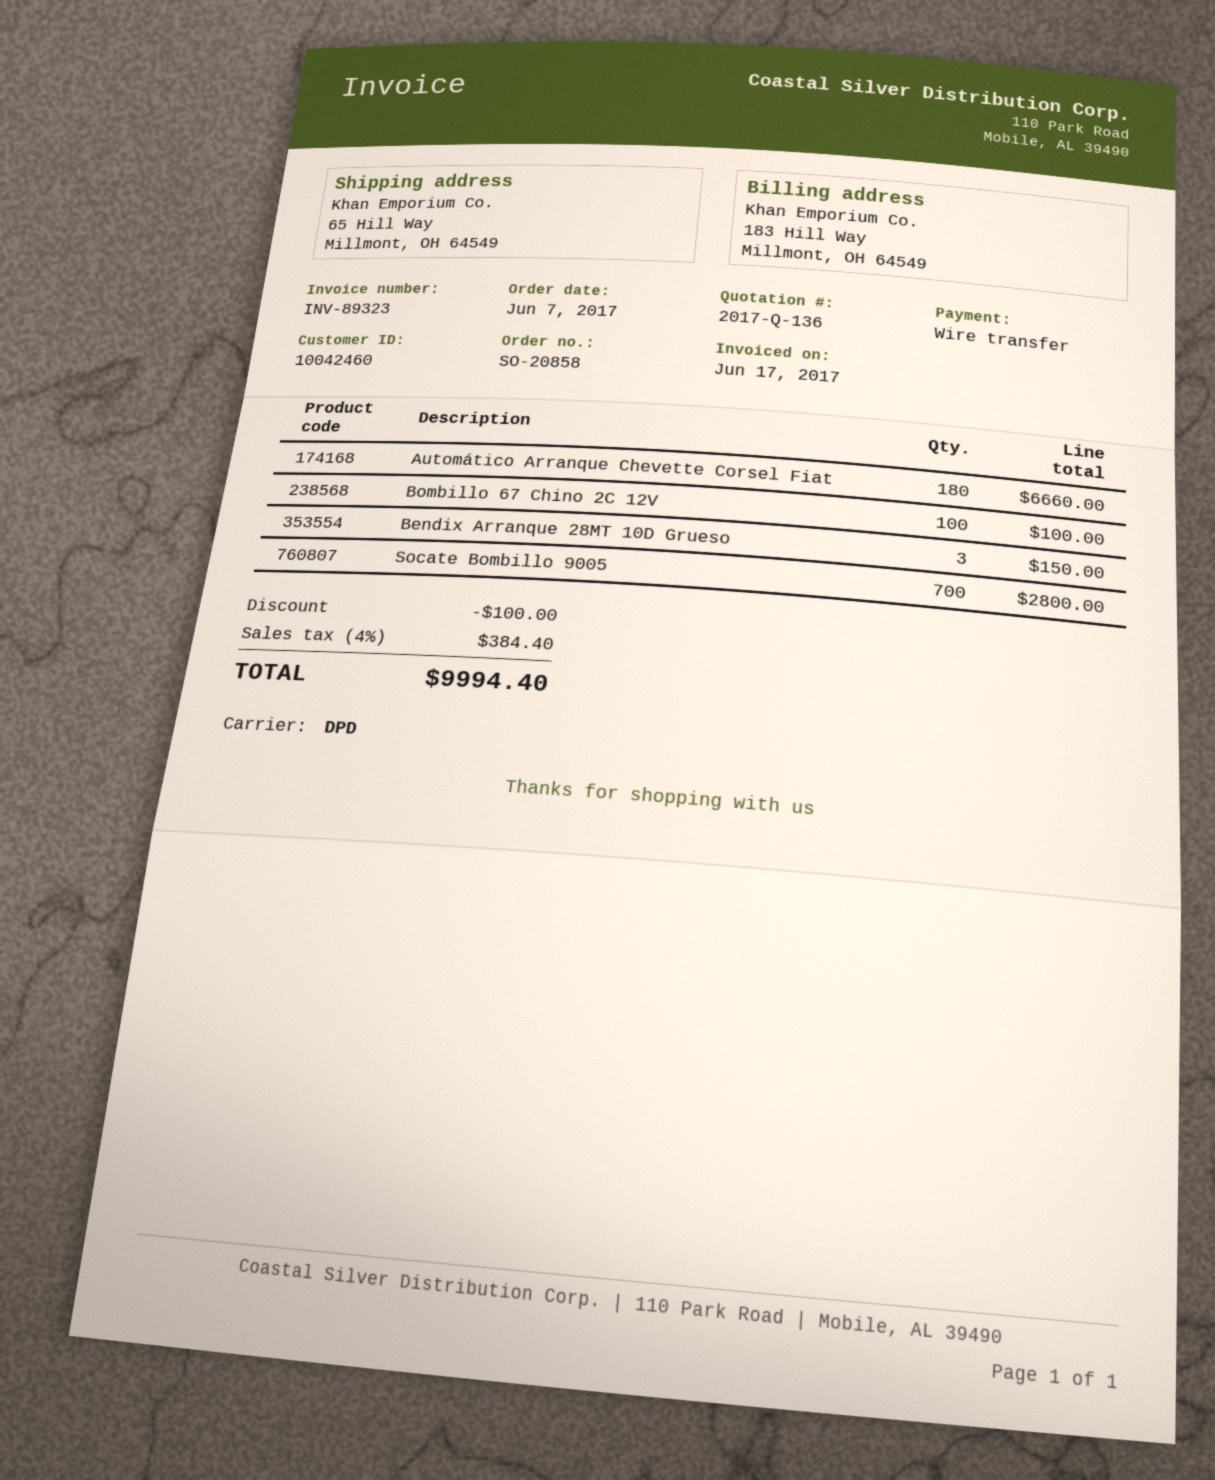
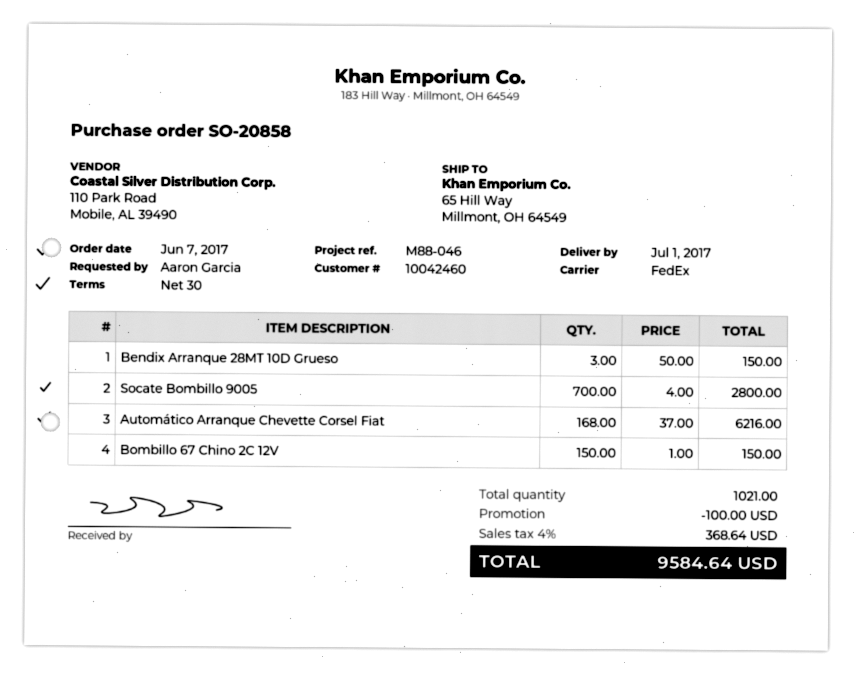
shipping method: DPD -> FedEx
Automático Arranque Chevette Corsel Fiat: 180 for 6660.00 -> 168 for 6216.00
Bombillo 67 Chino 2C 12V: 100 for 100.00 -> 150 for 150.00
tax: 4% = 384.40 -> 4% = 368.64
total: 9994.40 -> 9584.64

